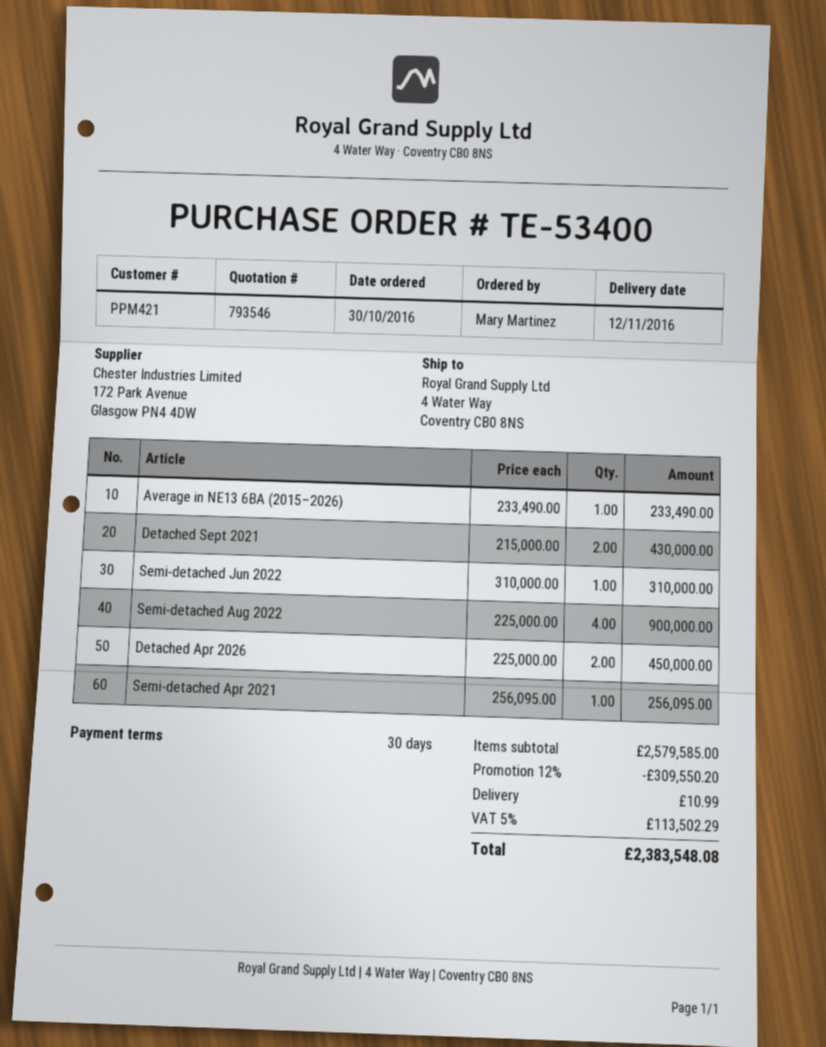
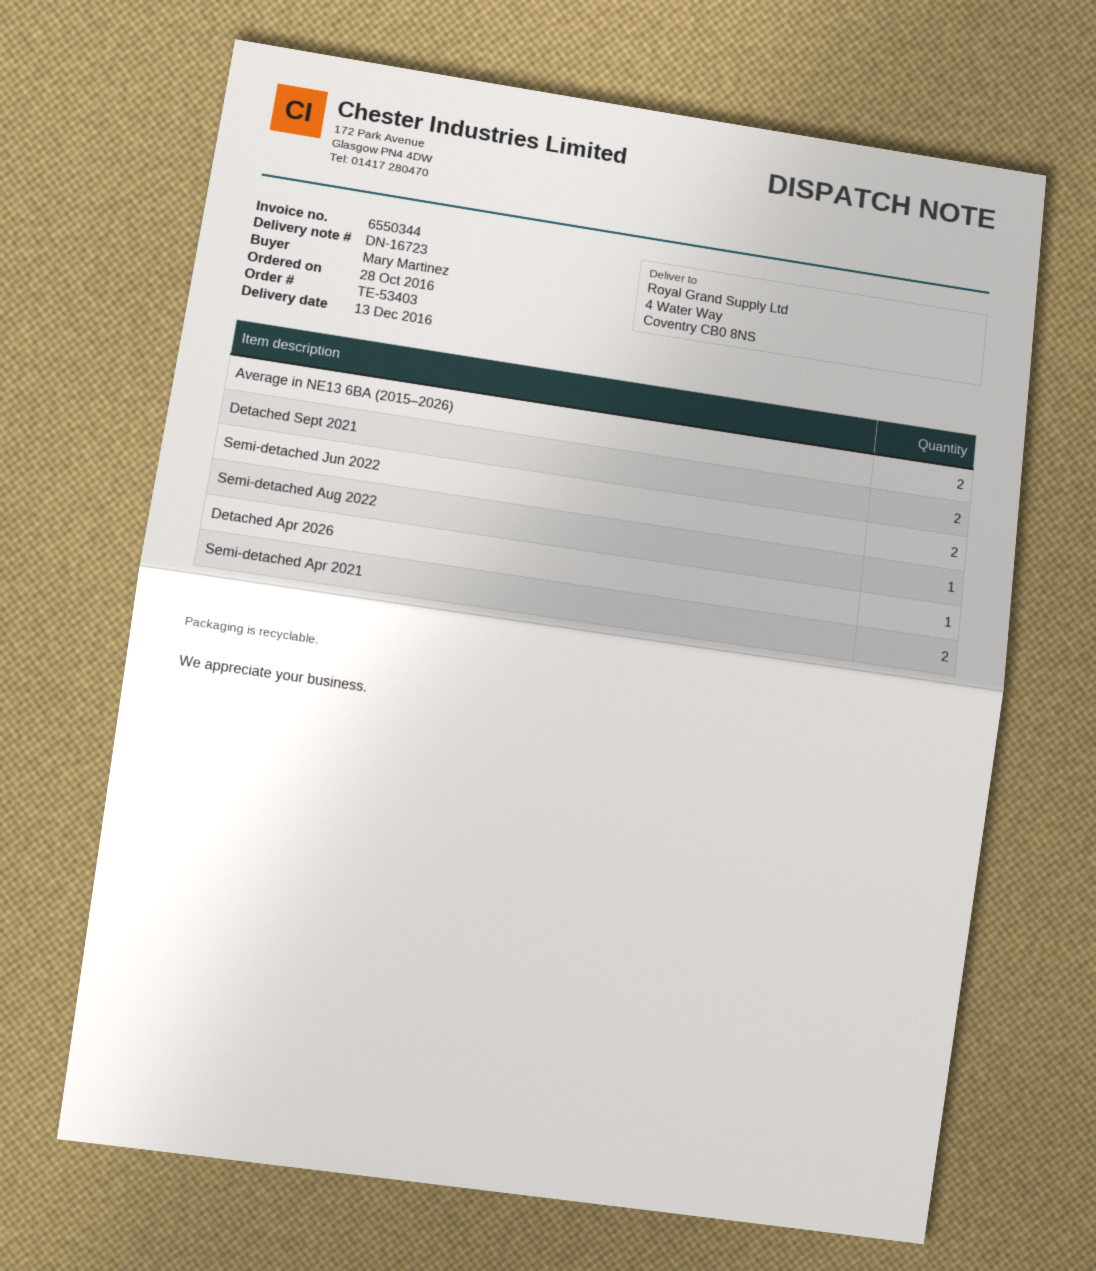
order number: TE-53400 -> TE-53403
order date: 2016-10-30 -> 2016-10-28
delivery date: 2016-11-12 -> 2016-12-13
Average in NE13 6BA (2015–2026): 1 -> 2
Semi-detached Jun 2022: 1 -> 2
Semi-detached Aug 2022: 4 -> 1
Detached Apr 2026: 2 -> 1
Semi-detached Apr 2021: 1 -> 2

